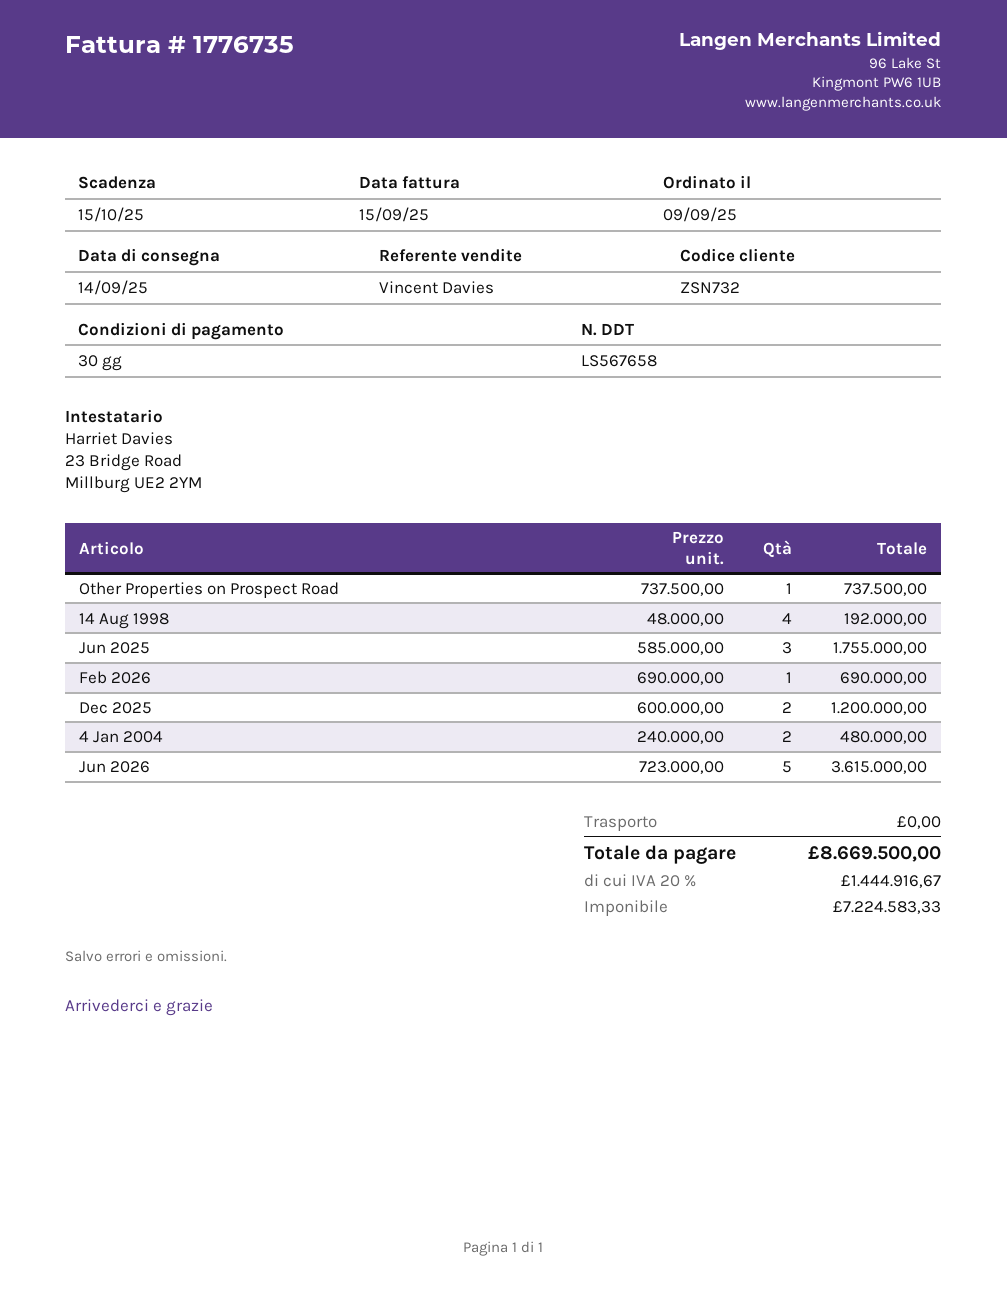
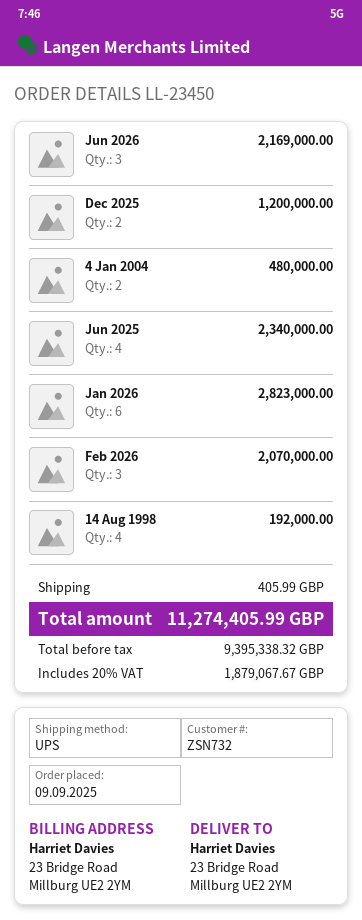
Other Properties on Prospect Road: 1 for 737500.00 -> none
Jun 2025: 3 for 1755000.00 -> 4 for 2340000.00
Feb 2026: 1 for 690000.00 -> 3 for 2070000.00
Jun 2026: 5 for 3615000.00 -> 3 for 2169000.00
Jan 2026: none -> 6 for 2823000.00
shipping: 0.00 -> 405.99
net: 7224583.33 -> 9395338.32
tax: 20% = 1444916.67 -> 20% = 1879067.67
total: 8669500.00 -> 11274405.99

